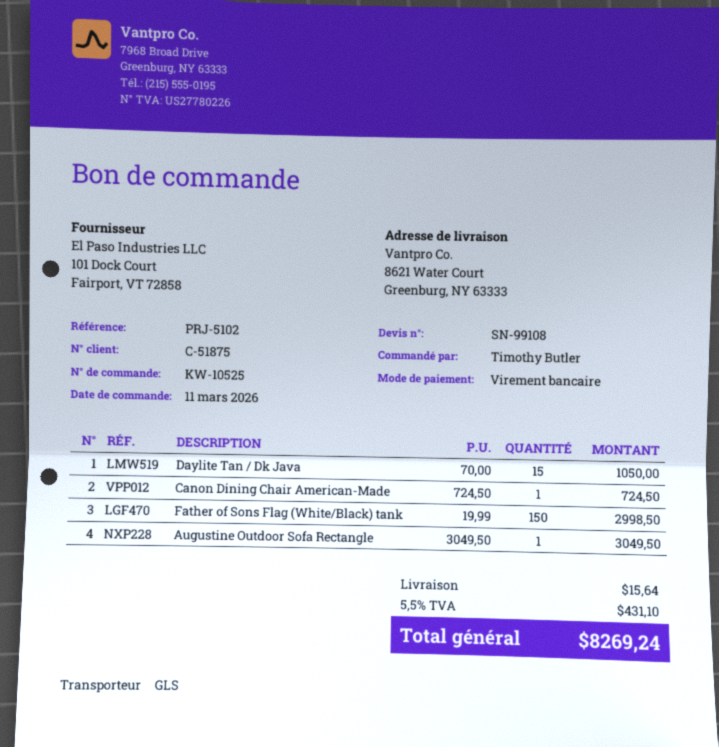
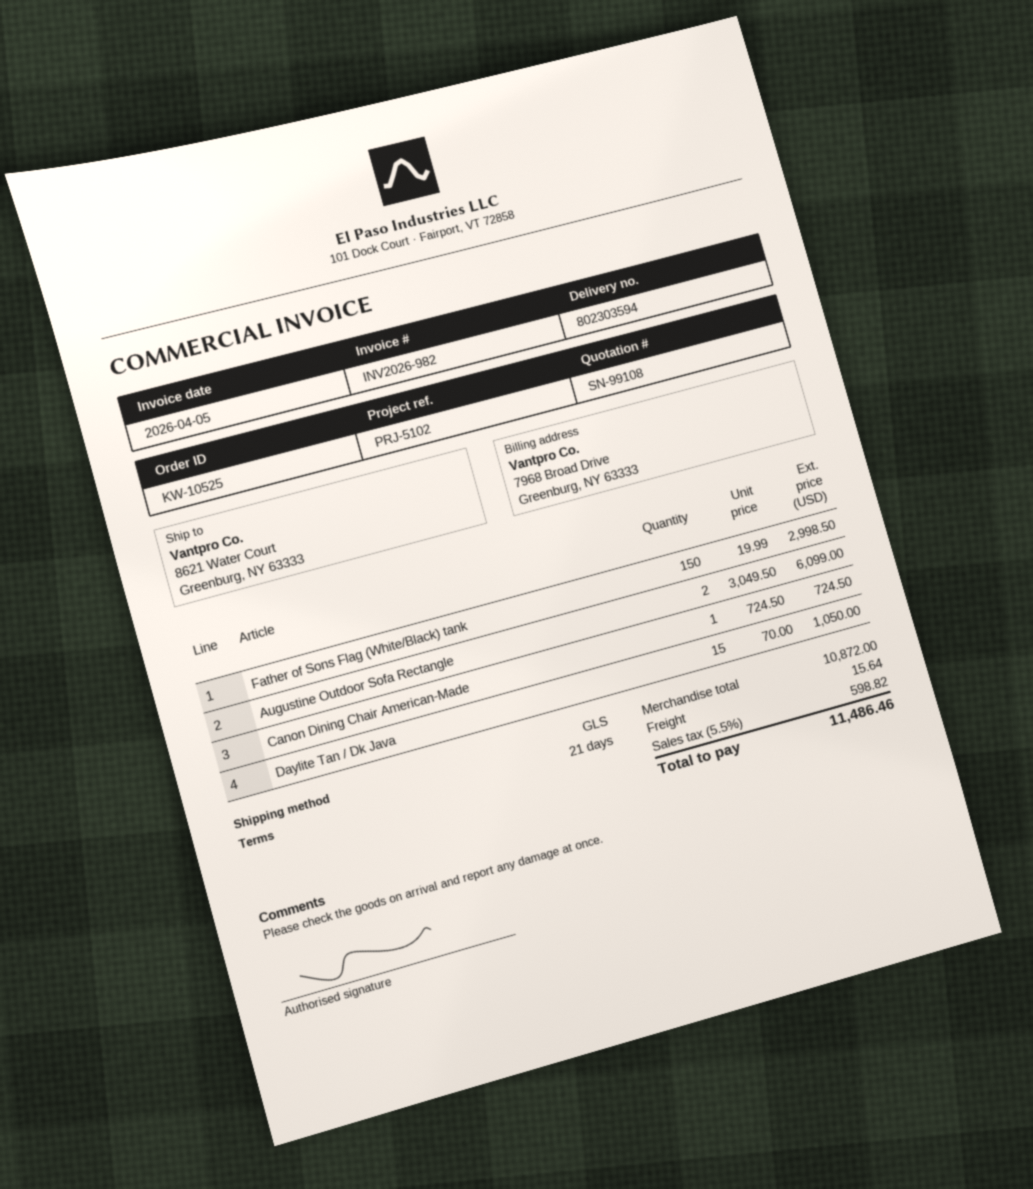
Augustine Outdoor Sofa Rectangle: 1 x 3049.50 = 3049.50 -> 2 x 3049.50 = 6099.00
tax: 5.5% = 431.10 -> 5.5% = 598.82
total: 8269.24 -> 11486.46

